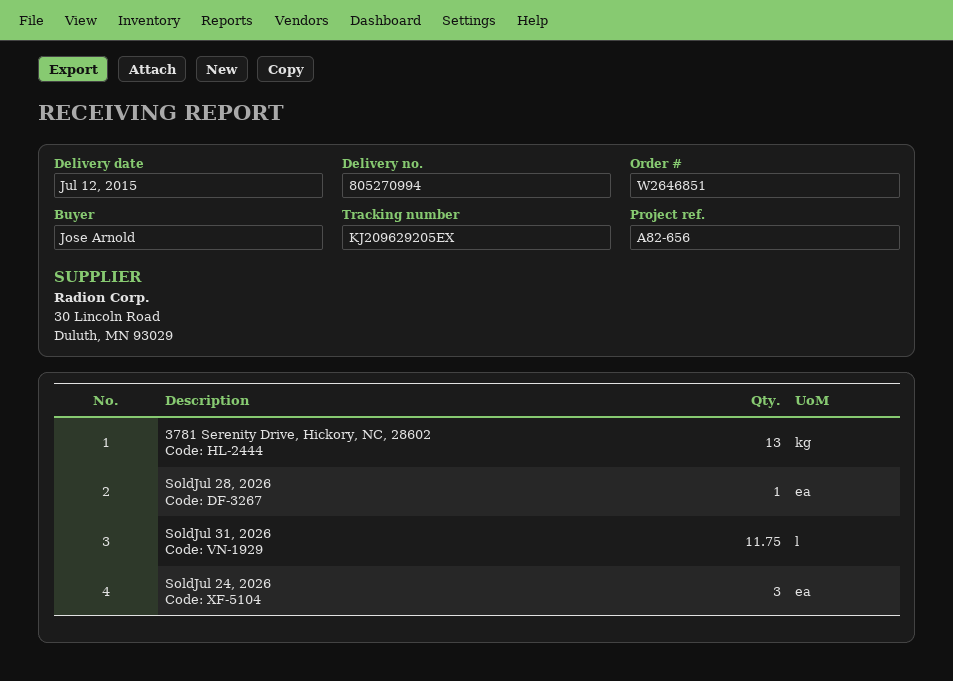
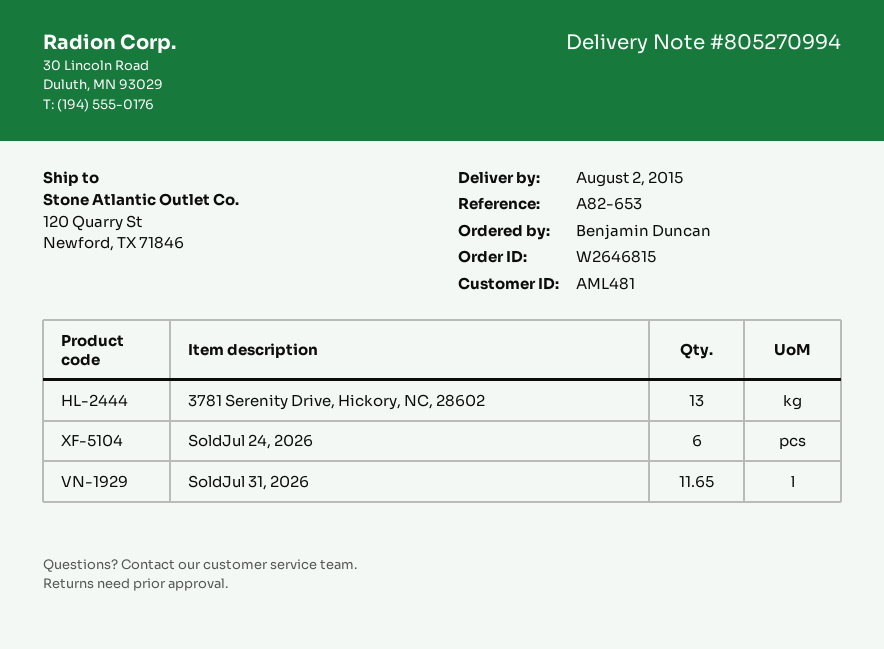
order number: W2646851 -> W2646815
delivery date: 2015-07-12 -> 2015-08-02
reference: A82-656 -> A82-653
ordered by: Jose Arnold -> Benjamin Duncan
SoldJul 28, 2026: 1 -> none
SoldJul 31, 2026: 11.75 -> 11.65
SoldJul 24, 2026: 3 -> 6

